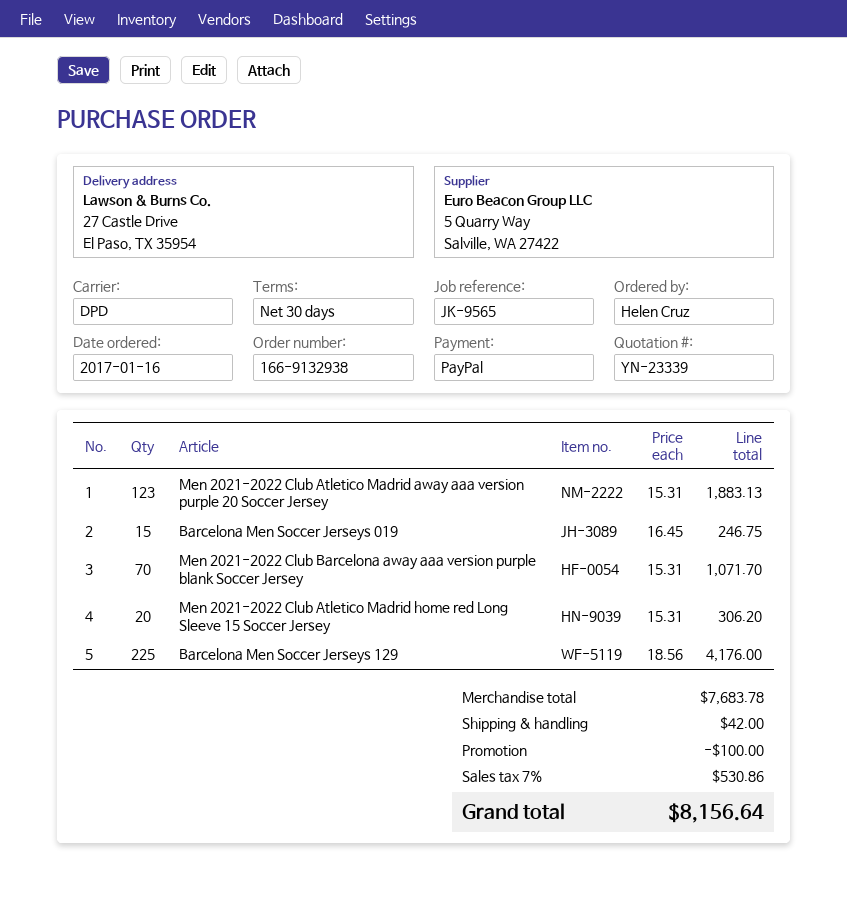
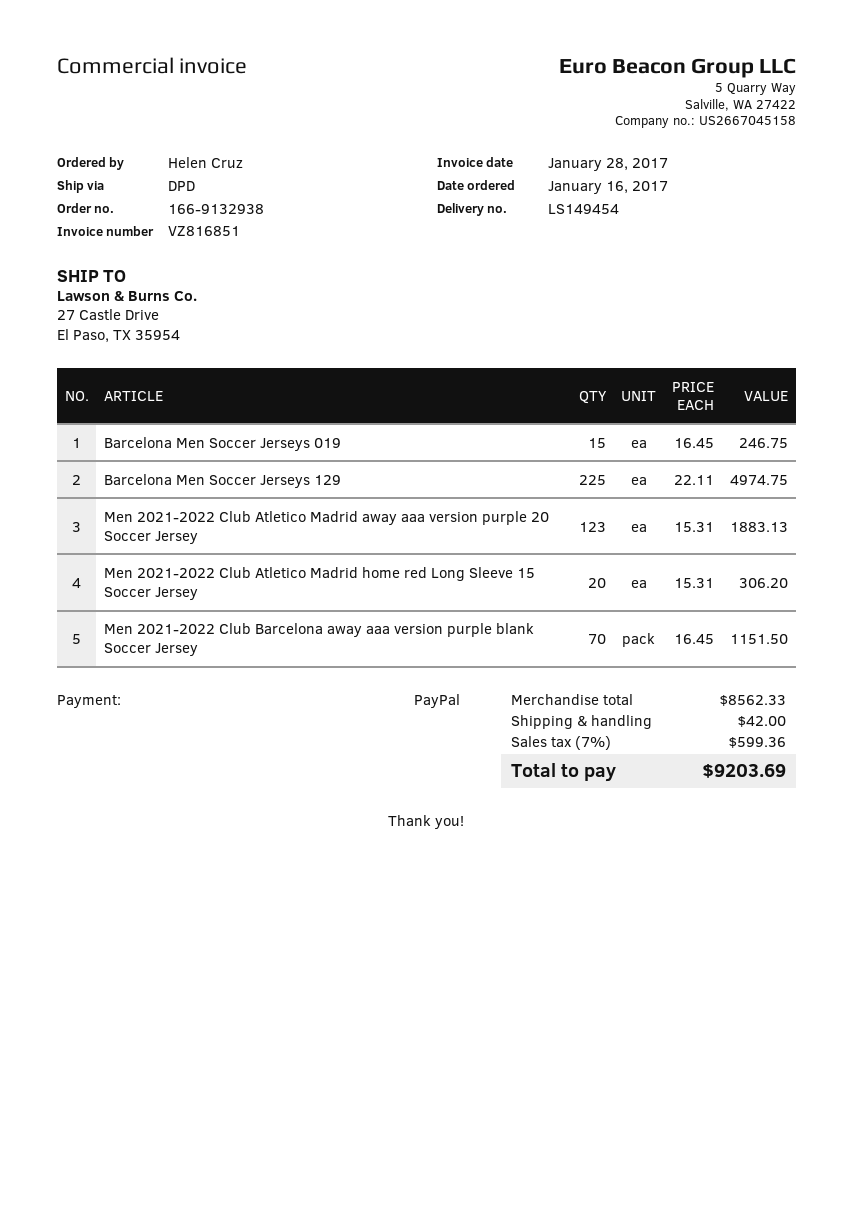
Men 2021-2022 Club Barcelona away aaa version purple blank Soccer Jersey: 70 x 15.31 = 1071.70 -> 70 x 16.45 = 1151.50
Barcelona Men Soccer Jerseys 129: 225 x 18.56 = 4176.00 -> 225 x 22.11 = 4974.75
subtotal: 7683.78 -> 8562.33
discount: 100.00 -> none
tax: 7% = 530.86 -> 7% = 599.36
total: 8156.64 -> 9203.69

